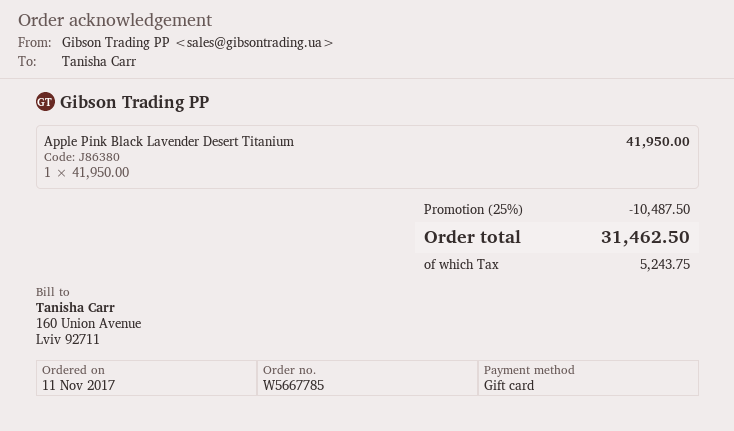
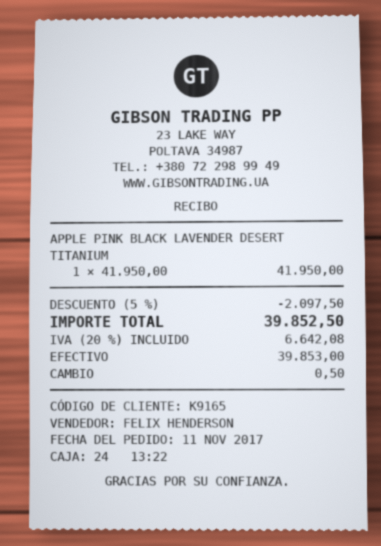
payment method: gift card -> cash
discount: 25% = 10487.50 -> 5% = 2097.50
tax: 5243.75 -> 6642.08
total: 31462.50 -> 39852.50

